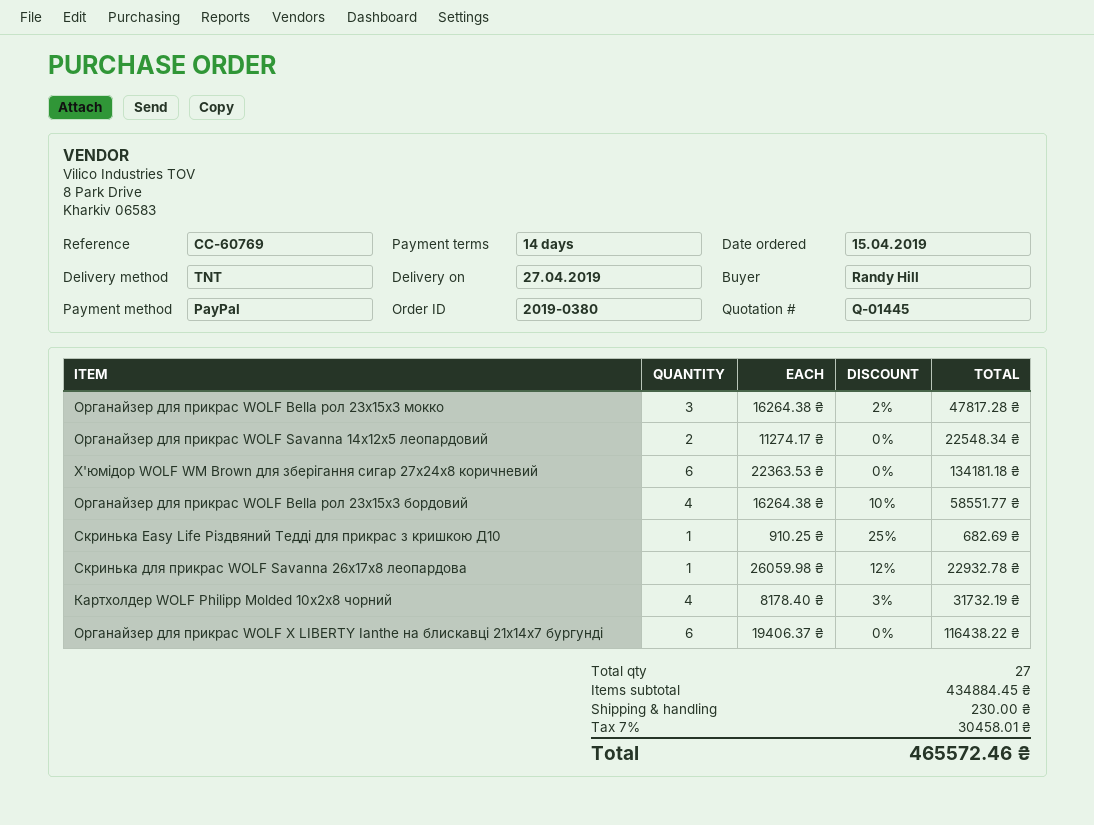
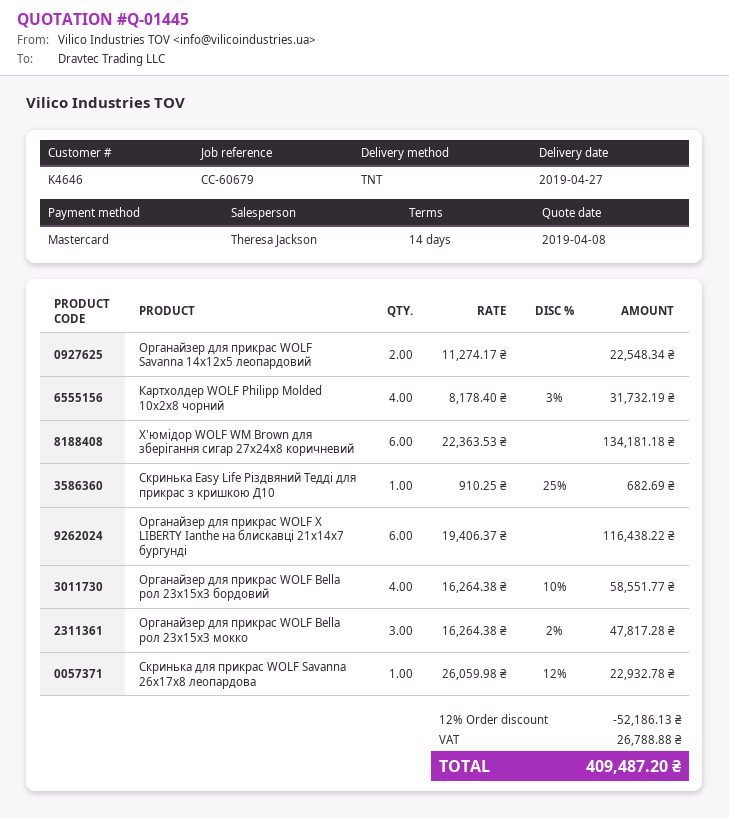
reference: CC-60769 -> CC-60679
payment method: PayPal -> Mastercard
discount: none -> 12% = 52186.13
shipping: 230.00 -> none
tax: 30458.01 -> 26788.88
total: 465572.46 -> 409487.20

